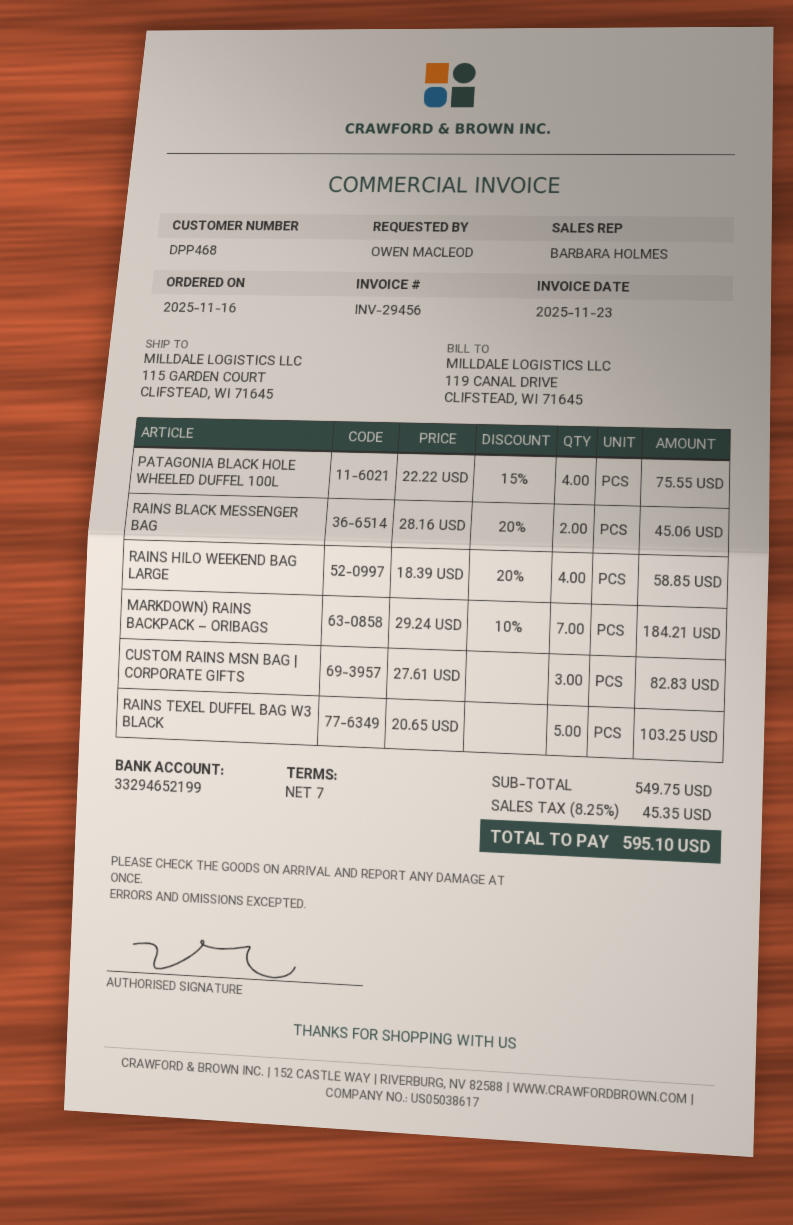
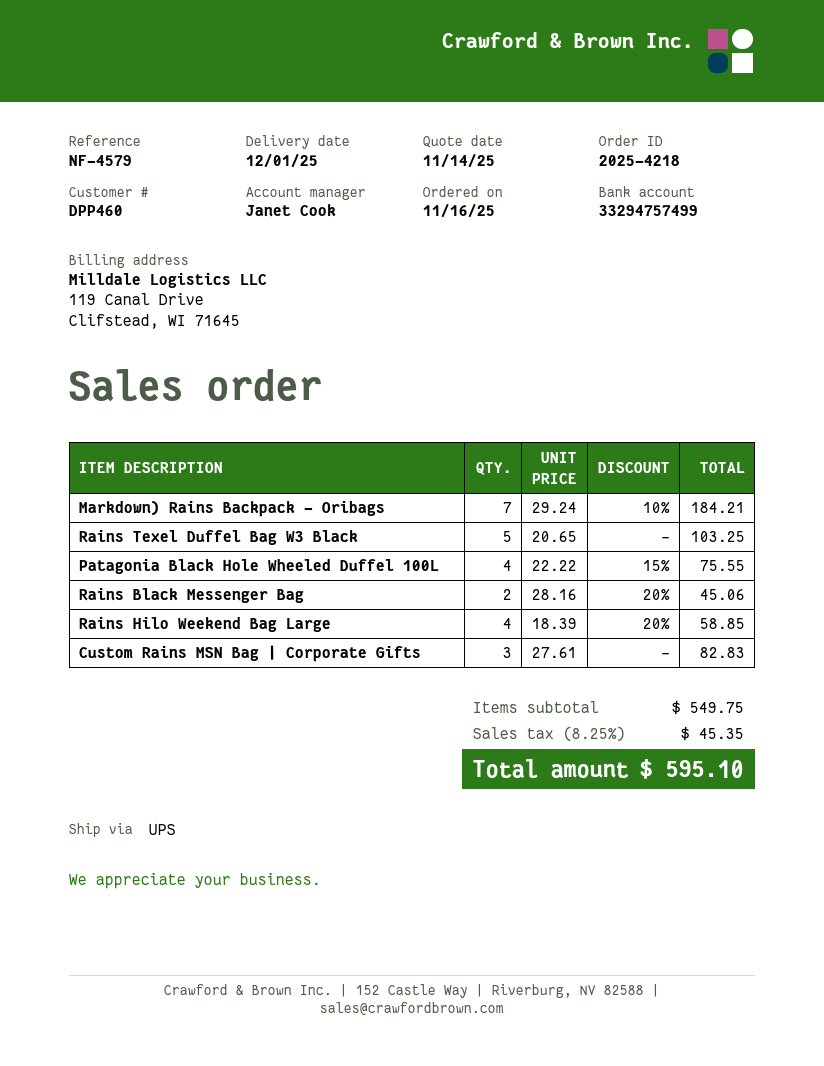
customer number: DPP468 -> DPP460
sales rep: BARBARA HOLMES -> Janet Cook
bank account: 33294652199 -> 33294757499

